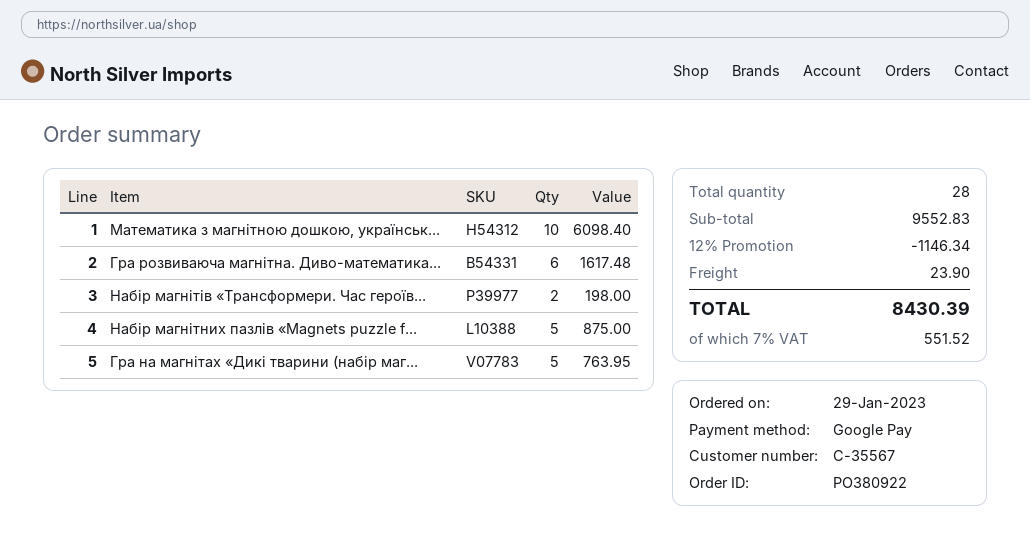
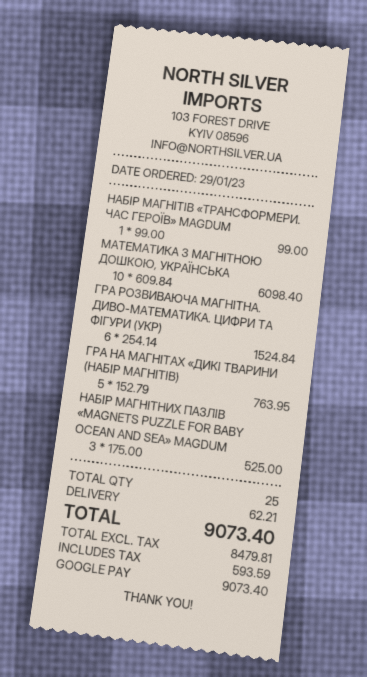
Гра розвиваюча магнітна. Диво-математика...: 6 for 1617.48 -> 6 for 1524.84
Набір магнітів «Трансформери. Час героїв...: 2 for 198.00 -> 1 for 99.00
Набір магнітних пазлів «Magnets puzzle f...: 5 for 875.00 -> 3 for 525.00
total quantity: 28 -> 25
discount: 12% = 1146.34 -> none
shipping: 23.90 -> 62.21
tax: 551.52 -> 593.59
total: 8430.39 -> 9073.40

